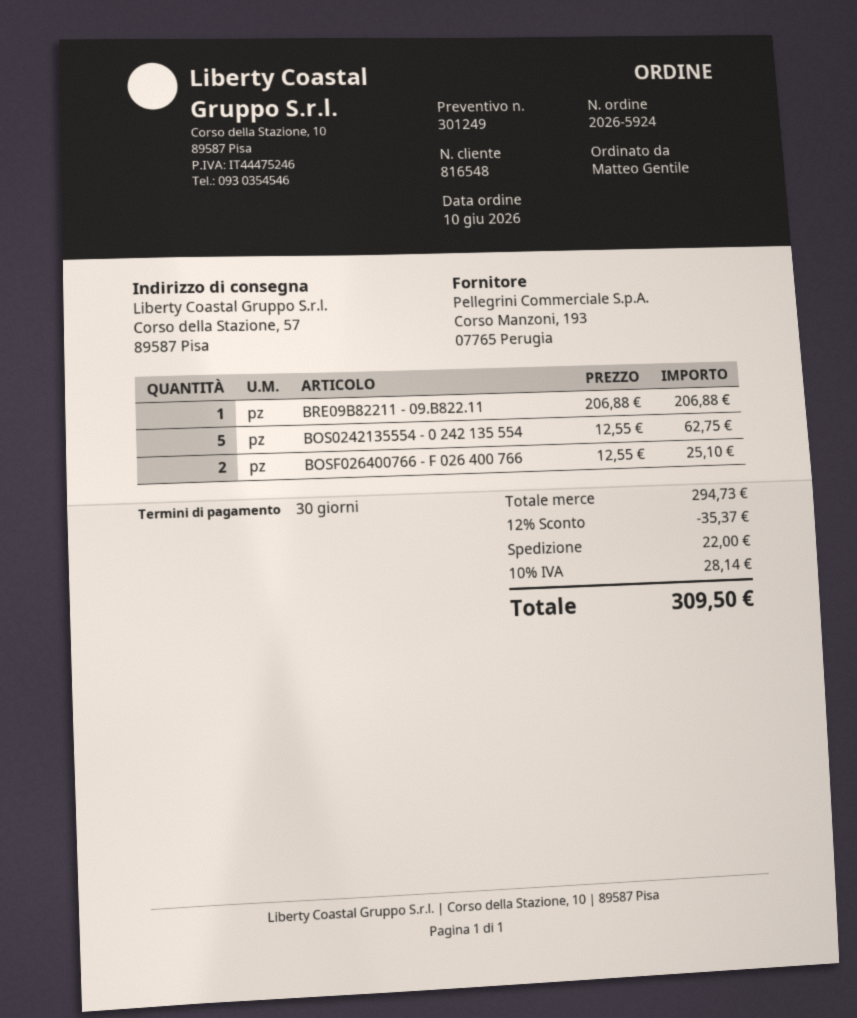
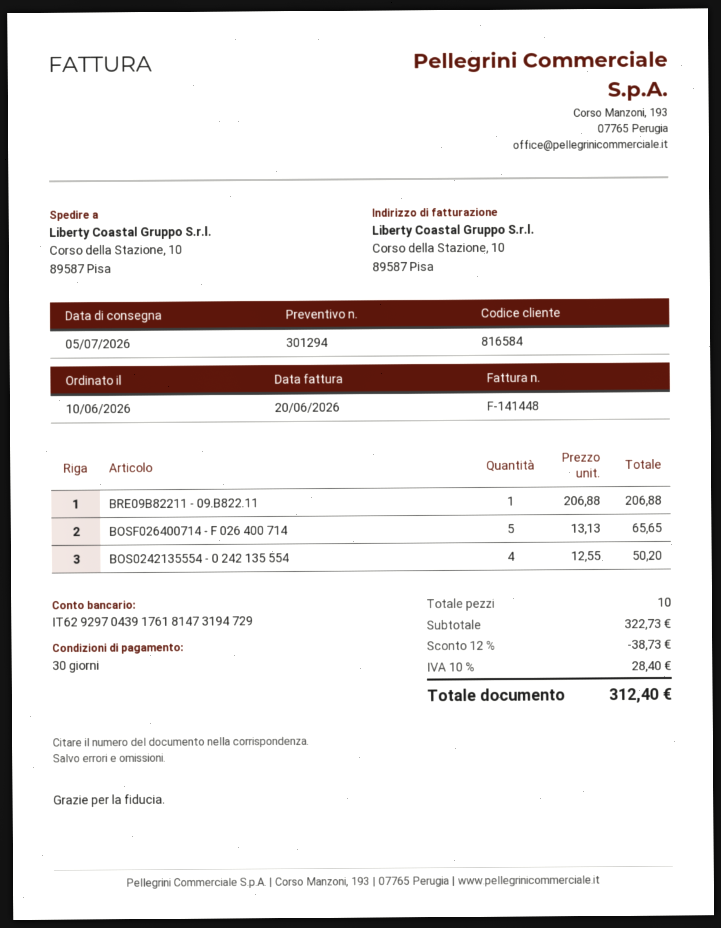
quote number: 301249 -> 301294
customer number: 816548 -> 816584
ship to: Corso della Stazione, 57, 89587 Pisa -> Corso della Stazione, 10, 89587 Pisa
BOS0242135554 - 0 242 135 554: 5 x 12.55 = 62.75 -> 4 x 12.55 = 50.20
BOSF026400766 - F 026 400 766: 2 x 12.55 = 25.10 -> none
BOSF026400714 - F 026 400 714: none -> 5 x 13.13 = 65.65
subtotal: 294.73 -> 322.73
discount: 12% = 35.37 -> 12% = 38.73
shipping: 22.00 -> none
tax: 10% = 28.14 -> 10% = 28.40
total: 309.50 -> 312.40

